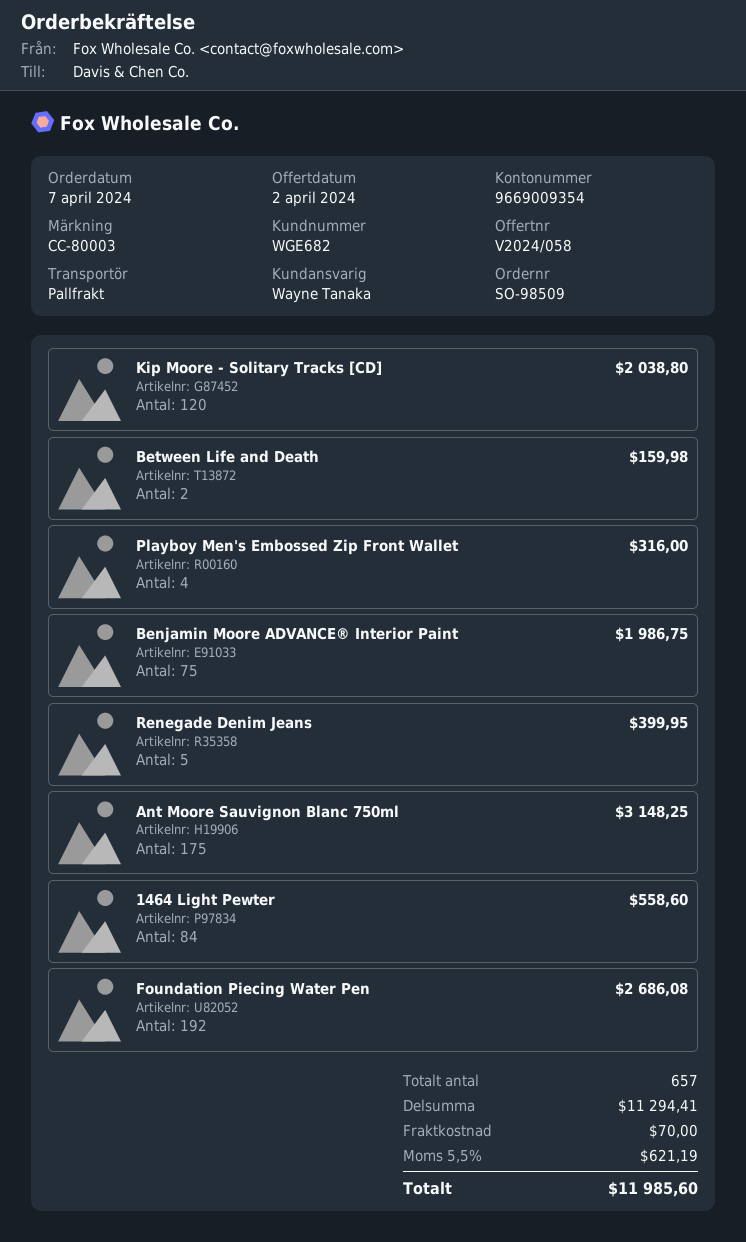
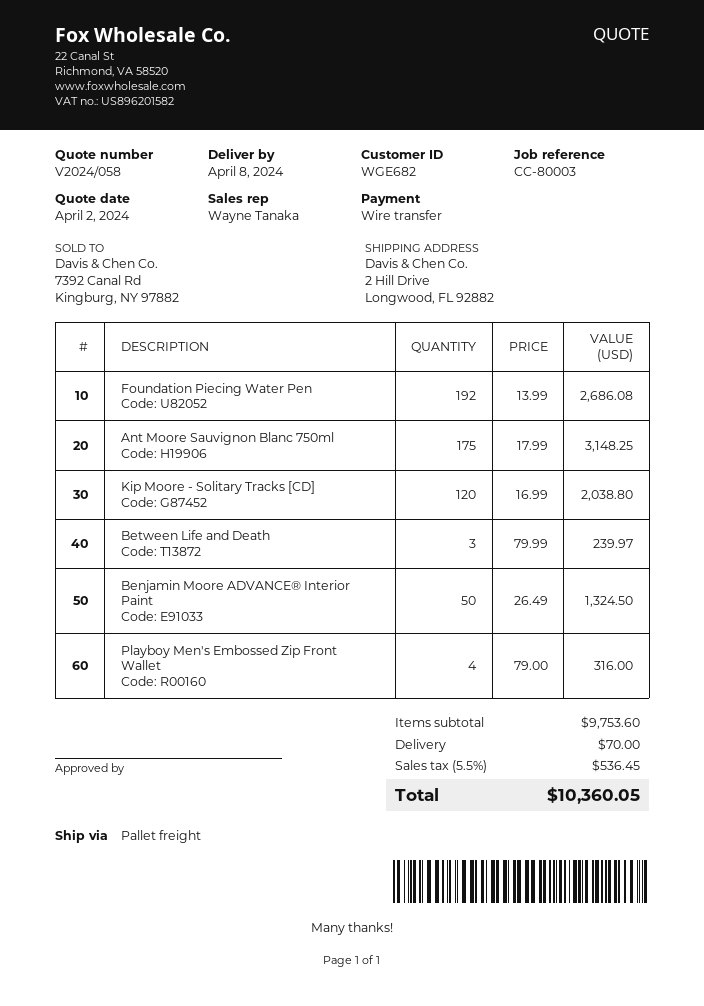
Between Life and Death: 2 for 159.98 -> 3 for 239.97
Benjamin Moore ADVANCE® Interior Paint: 75 for 1986.75 -> 50 for 1324.50
Renegade Denim Jeans: 5 for 399.95 -> none
1464 Light Pewter: 84 for 558.60 -> none
subtotal: 11294.41 -> 9753.60
tax: 5.5% = 621.19 -> 5.5% = 536.45
total: 11985.60 -> 10360.05

